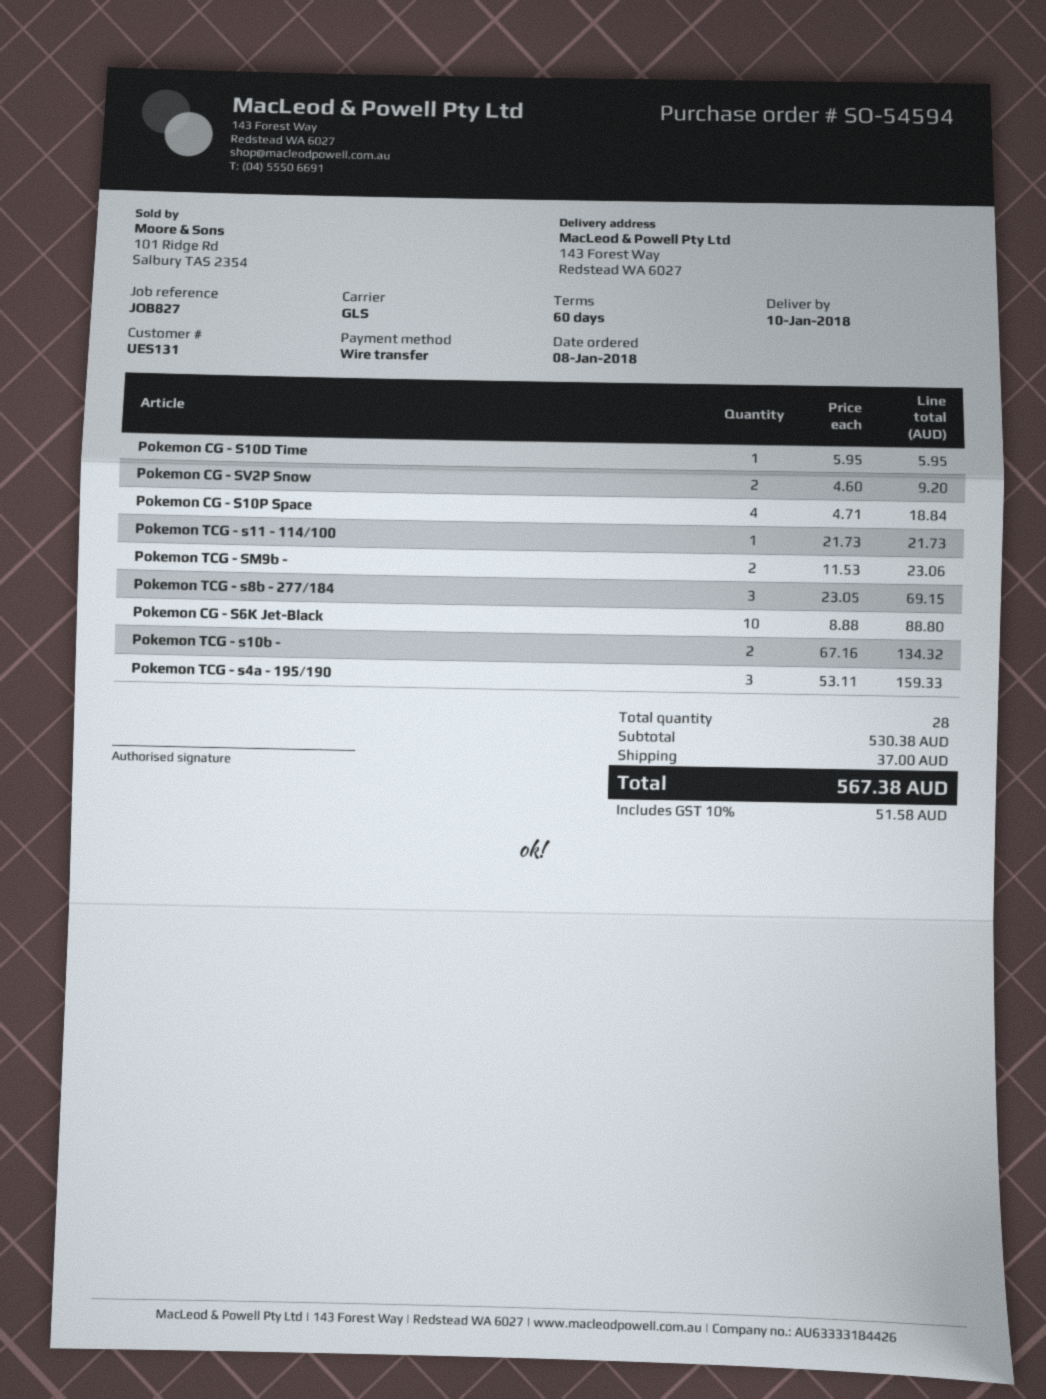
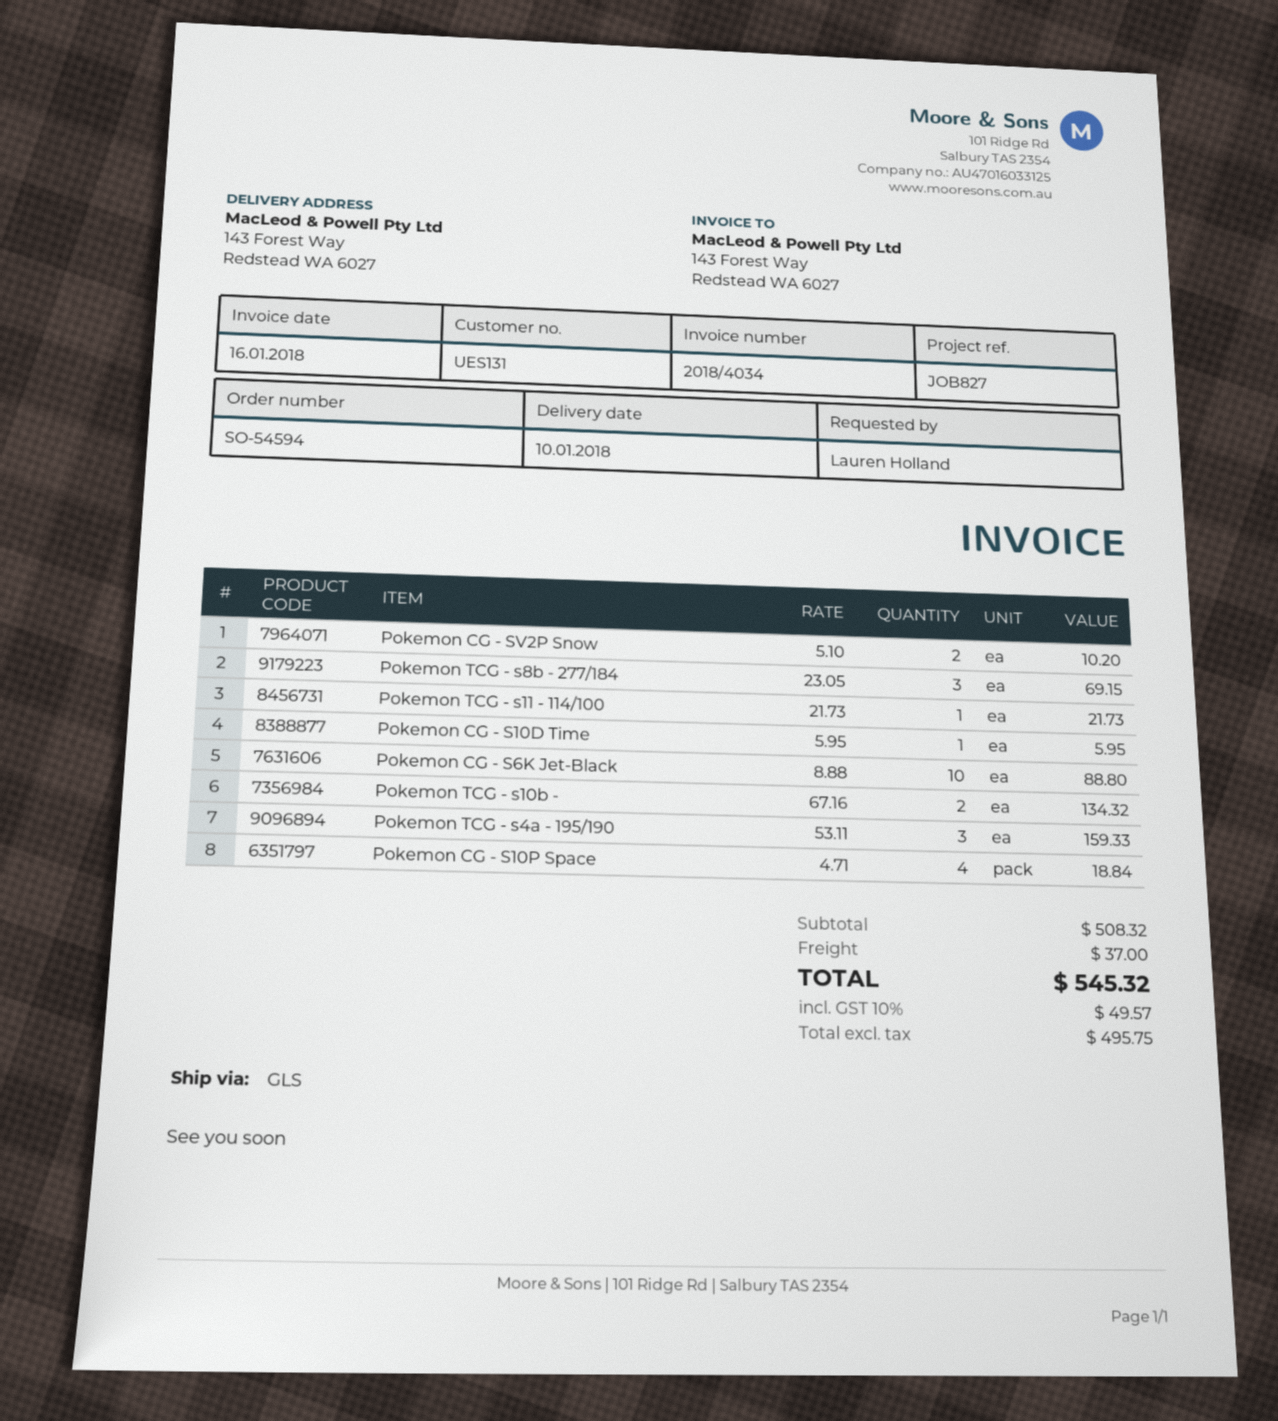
Pokemon CG - SV2P Snow: 2 x 4.60 = 9.20 -> 2 x 5.10 = 10.20
Pokemon TCG - SM9b -: 2 x 11.53 = 23.06 -> none
subtotal: 530.38 -> 508.32
tax: 10% = 51.58 -> 10% = 49.57
total: 567.38 -> 545.32

